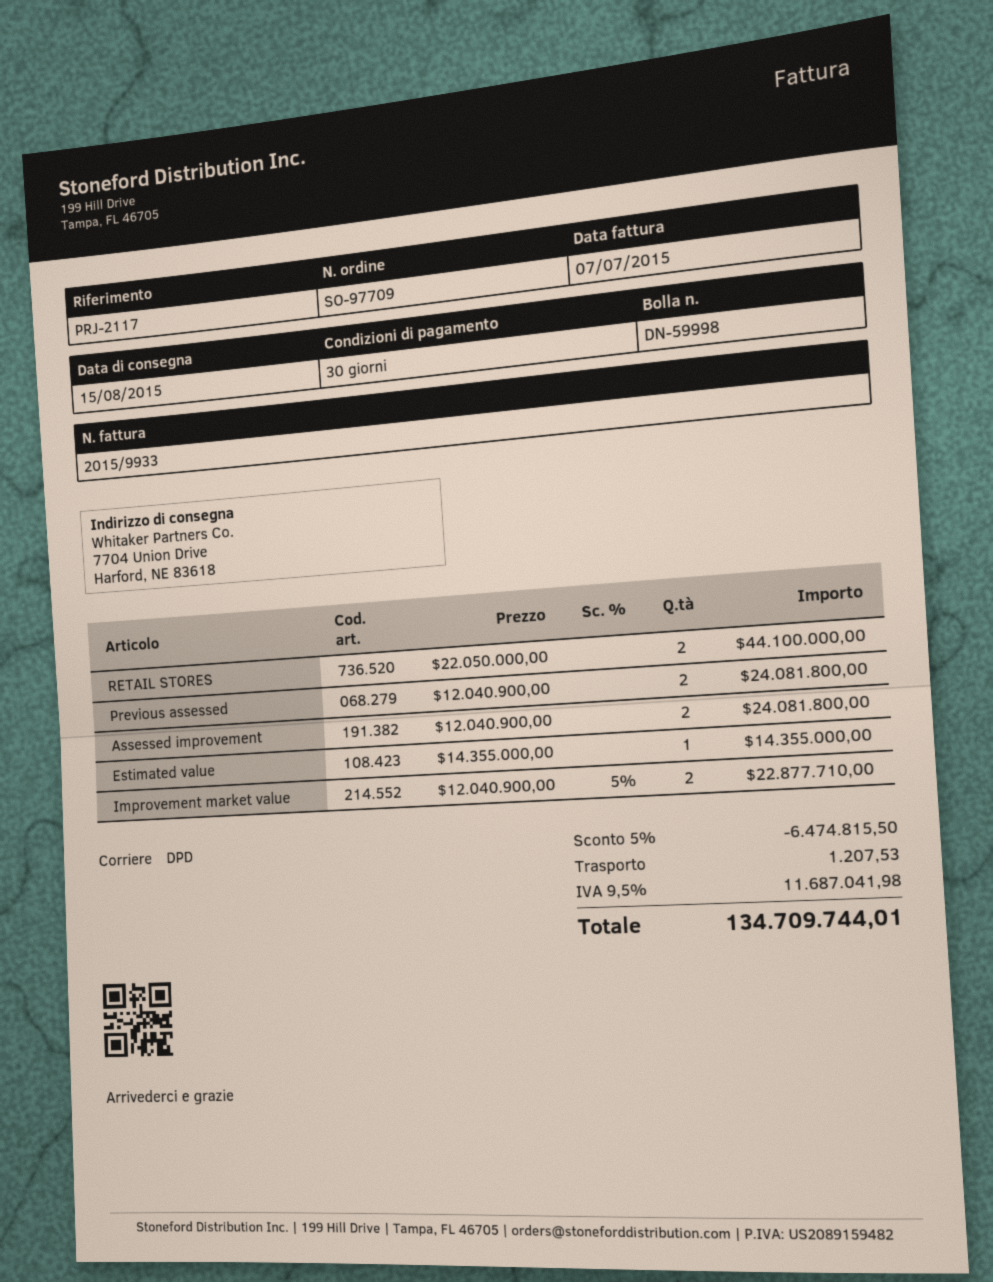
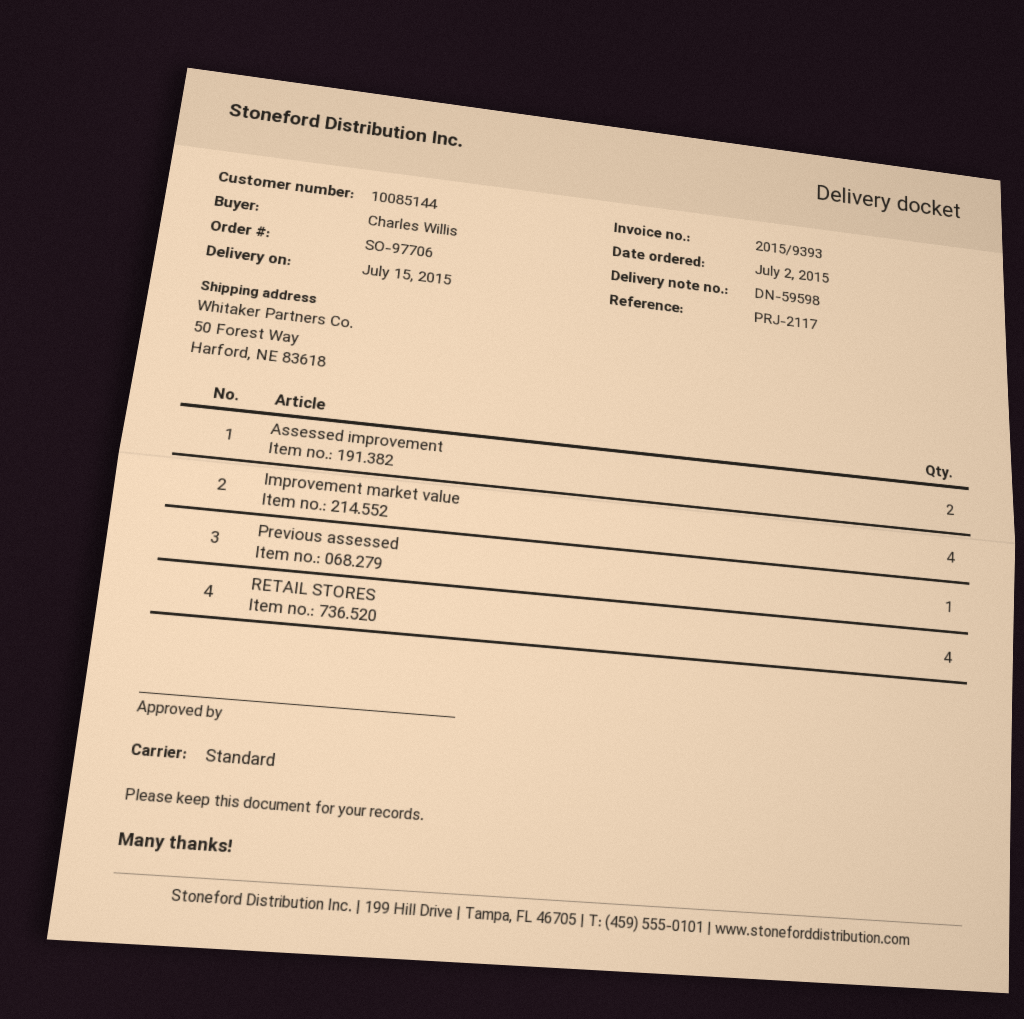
order number: SO-97709 -> SO-97706
delivery note number: DN-59998 -> DN-59598
delivery date: 2015-08-15 -> 2015-07-15
invoice number: 2015/9933 -> 2015/9393
shipping method: DPD -> standard
ship to: 7704 Union Drive, Harford, NE 83618 -> 50 Forest Way, Harford, NE 83618
RETAIL STORES: 2 -> 4
Previous assessed: 2 -> 1
Estimated value: 1 -> none
Improvement market value: 2 -> 4

